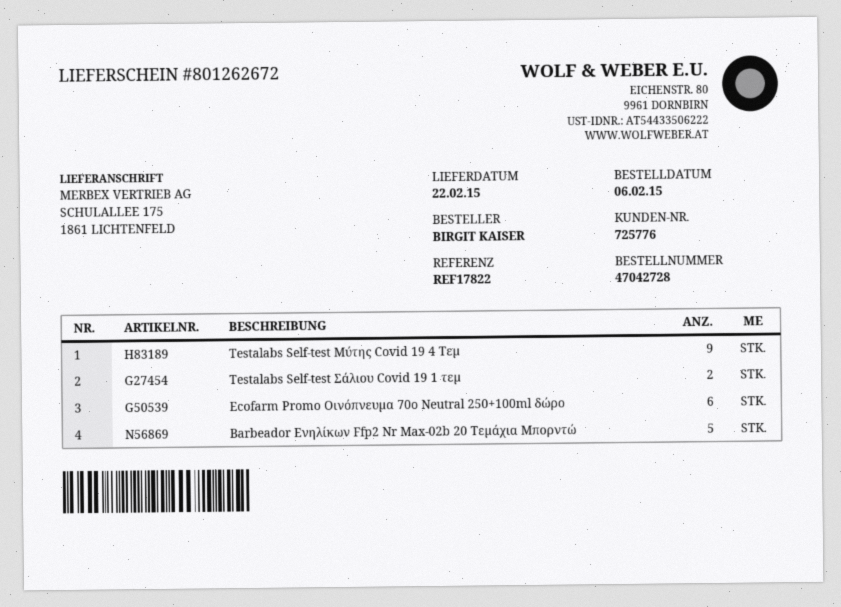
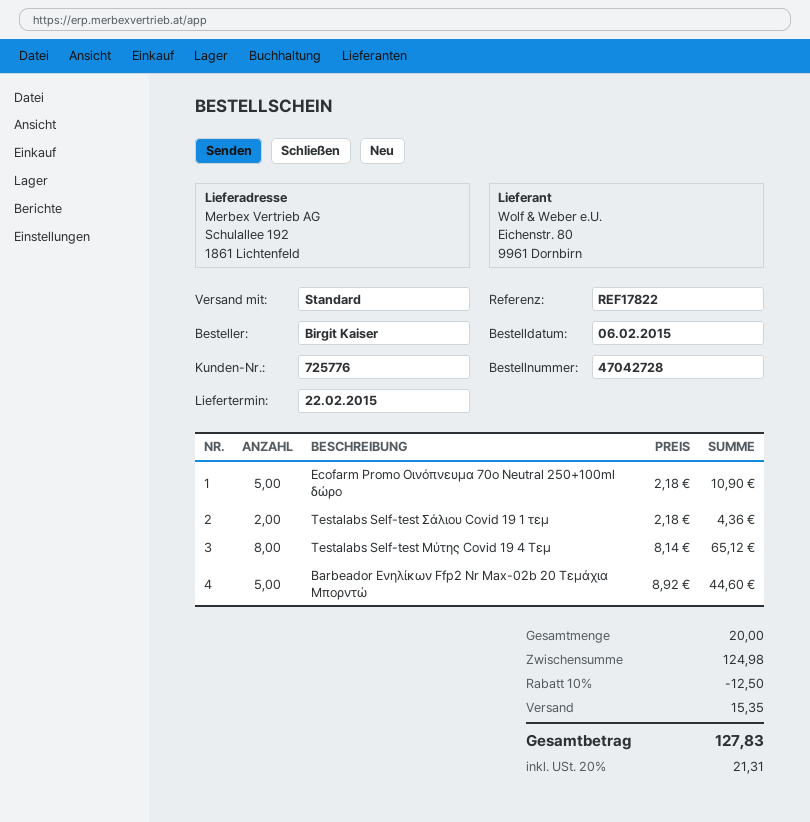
ship to: SCHULALLEE 175, 1861 LICHTENFELD -> Schulallee 192, 1861 Lichtenfeld
Testalabs Self-test Μύτης Covid 19 4 Τεμ: 9 -> 8
Ecofarm Promo Οινόπνευμα 70o Neutral 250+100ml δώρο: 6 -> 5

